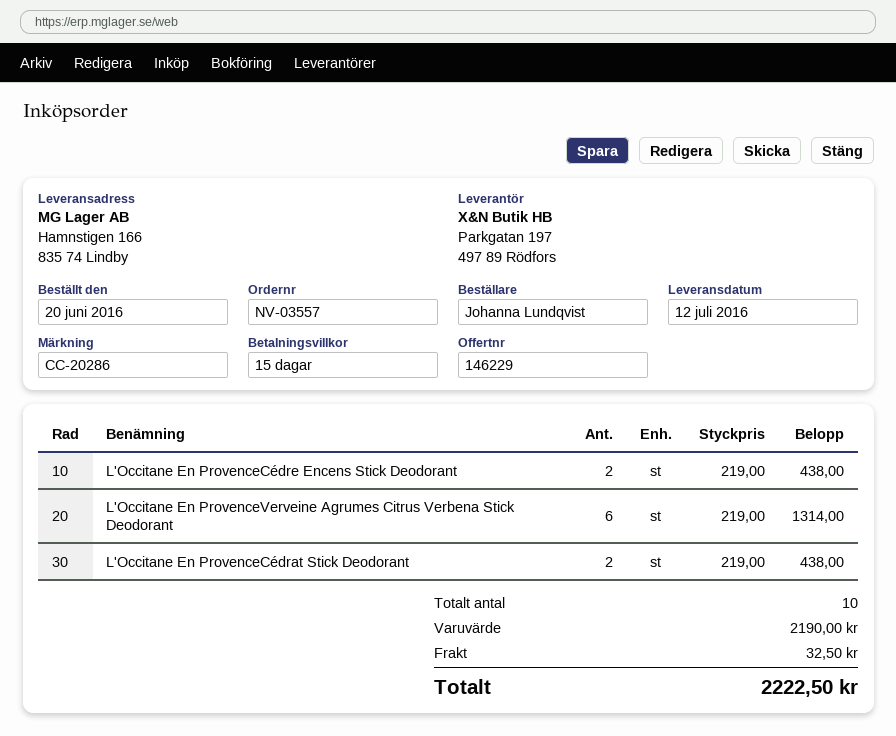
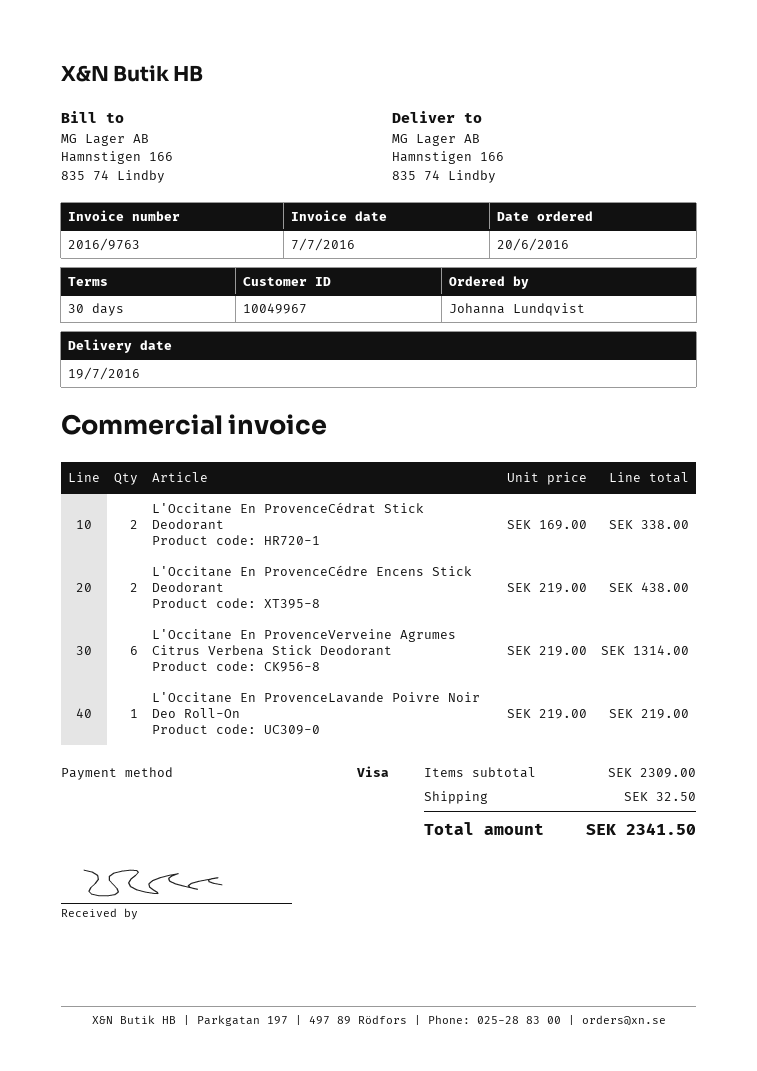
delivery date: 2016-07-12 -> 2016-07-19
payment terms: 15 days -> 30 days
L'Occitane En ProvenceCédrat Stick Deodorant: 2 x 219.00 = 438.00 -> 2 x 169.00 = 338.00
L'Occitane En ProvenceLavande Poivre Noir Deo Roll-On: none -> 1 x 219.00 = 219.00
subtotal: 2190.00 -> 2309.00
total: 2222.50 -> 2341.50

